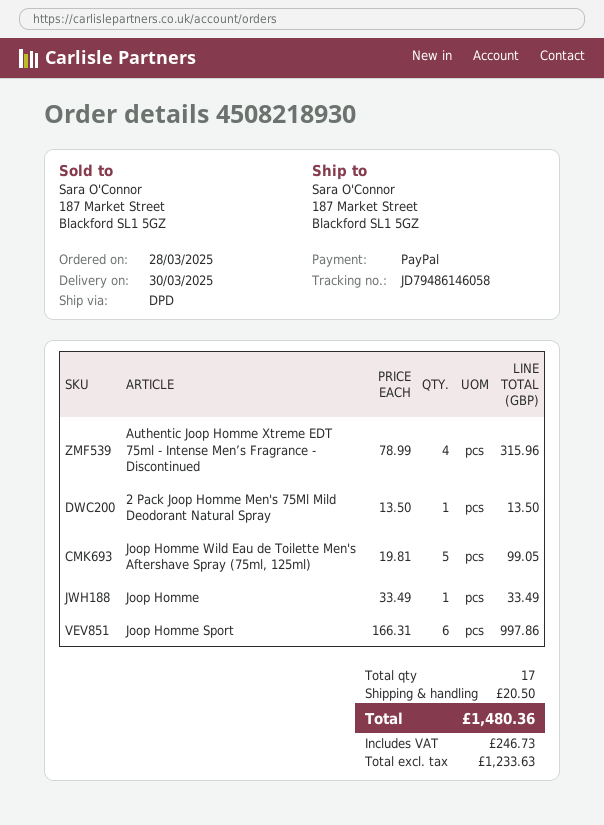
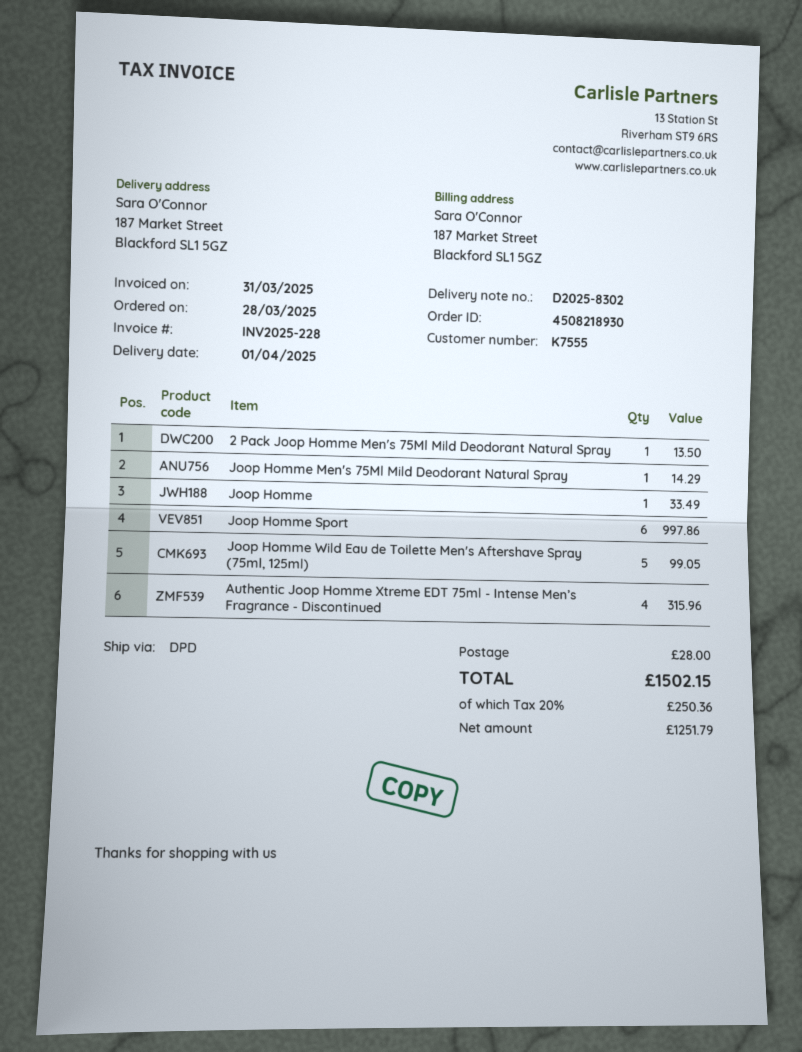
delivery date: 2025-03-30 -> 2025-04-01
Joop Homme Men's 75Ml Mild Deodorant Natural Spray: none -> 1 for 14.29
shipping: 20.50 -> 28.00
net: 1233.63 -> 1251.79
tax: 246.73 -> 250.36
total: 1480.36 -> 1502.15

